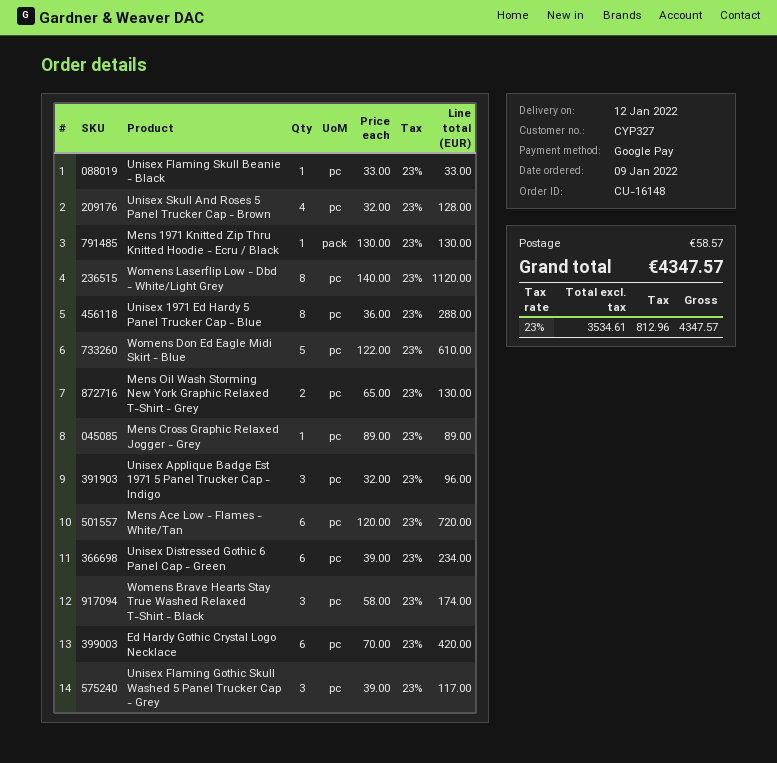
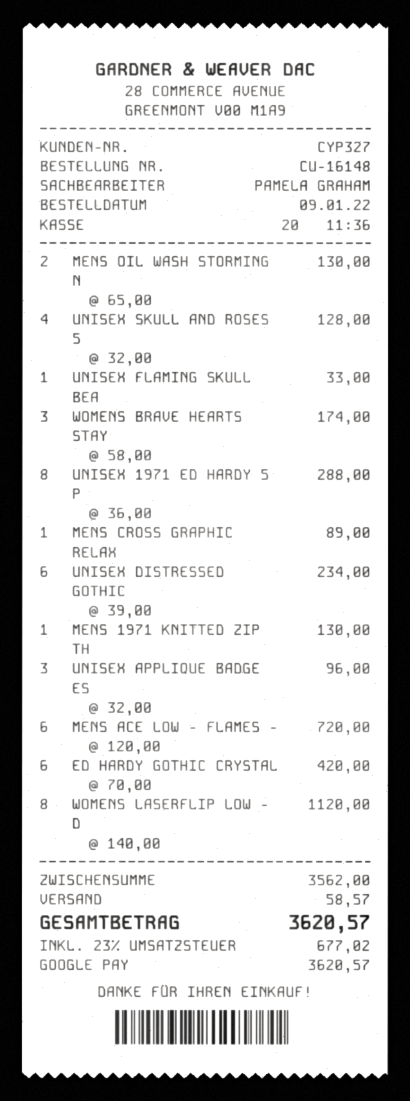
Womens Don Ed Eagle Midi Skirt - Blue: 5 x 122.00 = 610.00 -> none
Unisex Flaming Gothic Skull Washed 5 Panel Trucker Cap - Grey: 3 x 39.00 = 117.00 -> none
tax: 23% = 812.96 -> 23% = 677.02
total: 4347.57 -> 3620.57

